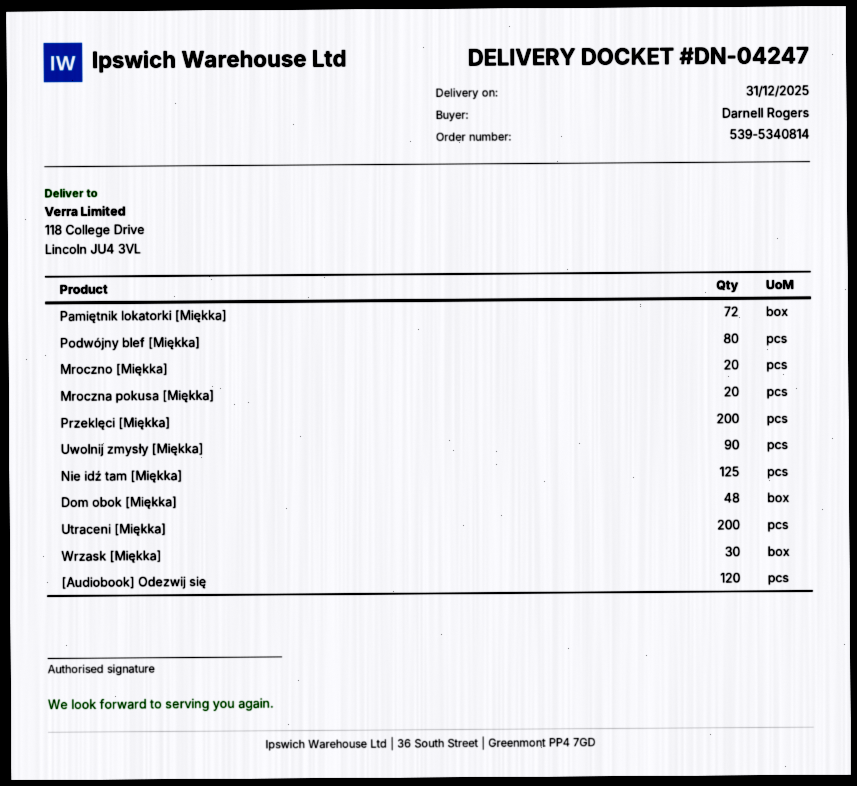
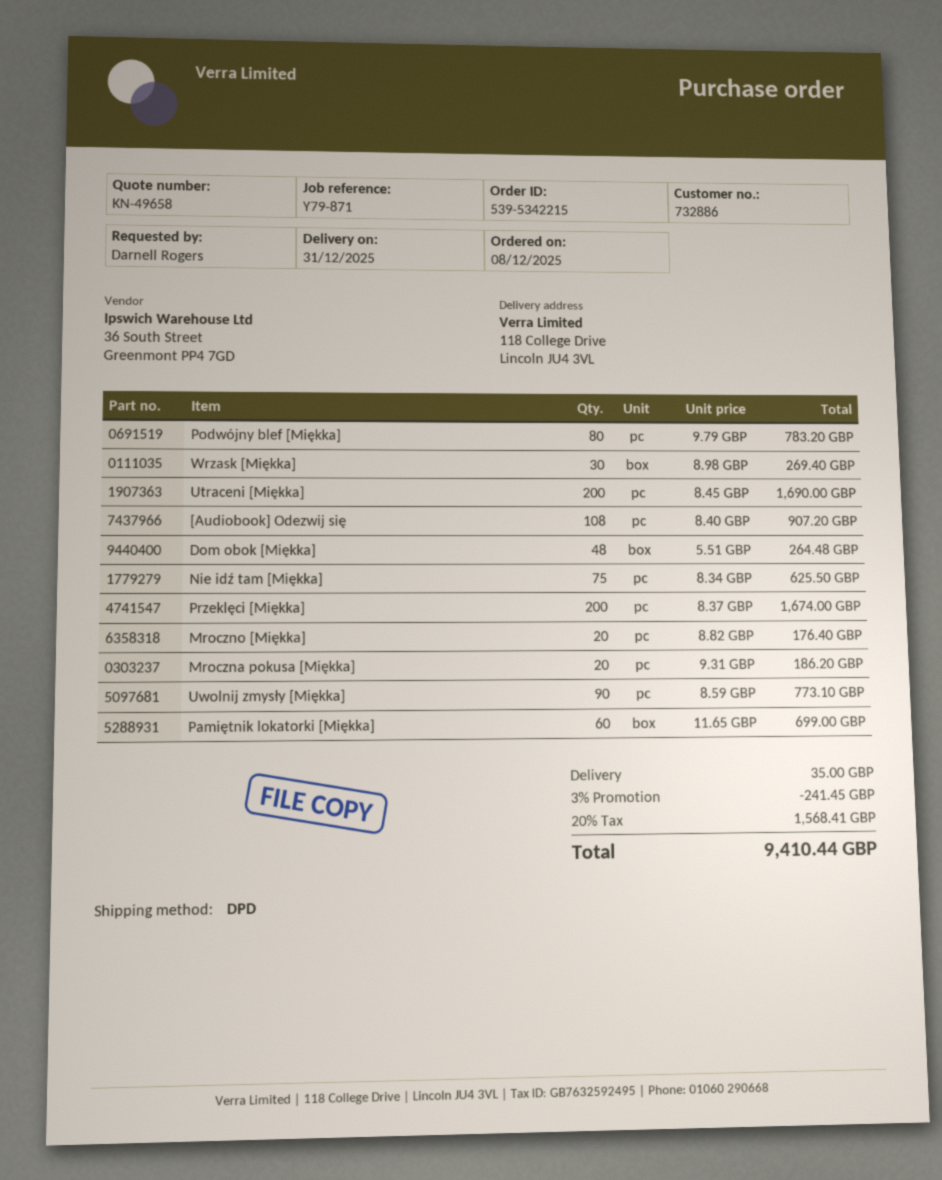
order number: 539-5340814 -> 539-5342215
Pamiętnik lokatorki [Miękka]: 72 -> 60
Nie idź tam [Miękka]: 125 -> 75
[Audiobook] Odezwij się: 120 -> 108

